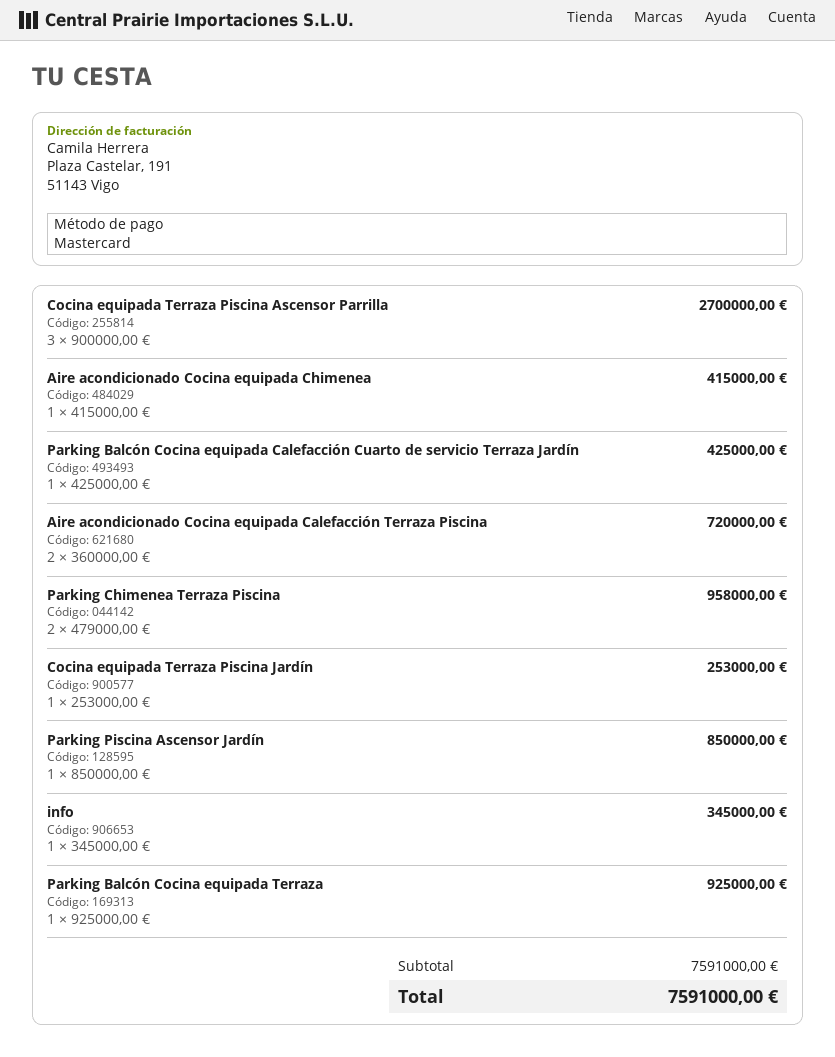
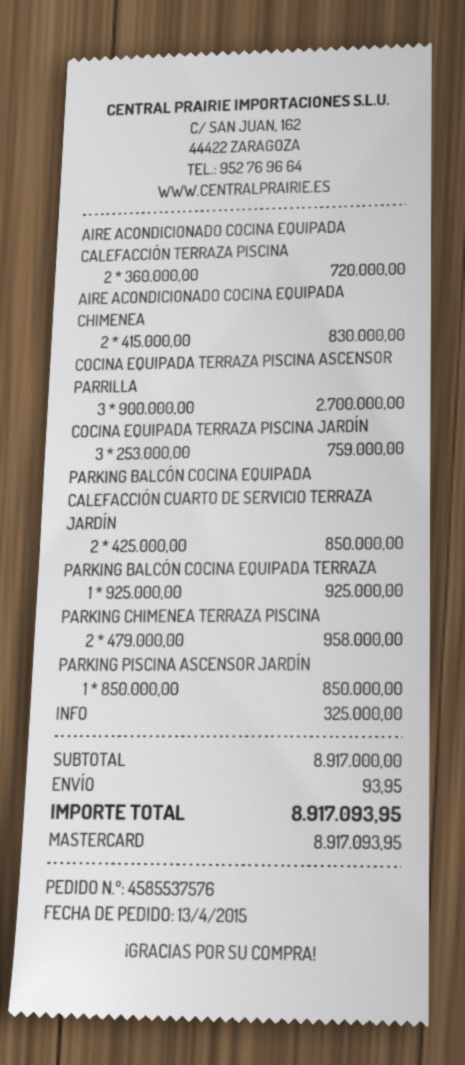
Aire acondicionado Cocina equipada Chimenea: 1 x 415000.00 = 415000.00 -> 2 x 415000.00 = 830000.00
Parking Balcón Cocina equipada Calefacción Cuarto de servicio Terraza Jardín: 1 x 425000.00 = 425000.00 -> 2 x 425000.00 = 850000.00
Cocina equipada Terraza Piscina Jardín: 1 x 253000.00 = 253000.00 -> 3 x 253000.00 = 759000.00
info: 1 x 345000.00 = 345000.00 -> 1 x 325000.00 = 325000.00
subtotal: 7591000.00 -> 8917000.00
shipping: none -> 93.95
total: 7591000.00 -> 8917093.95

